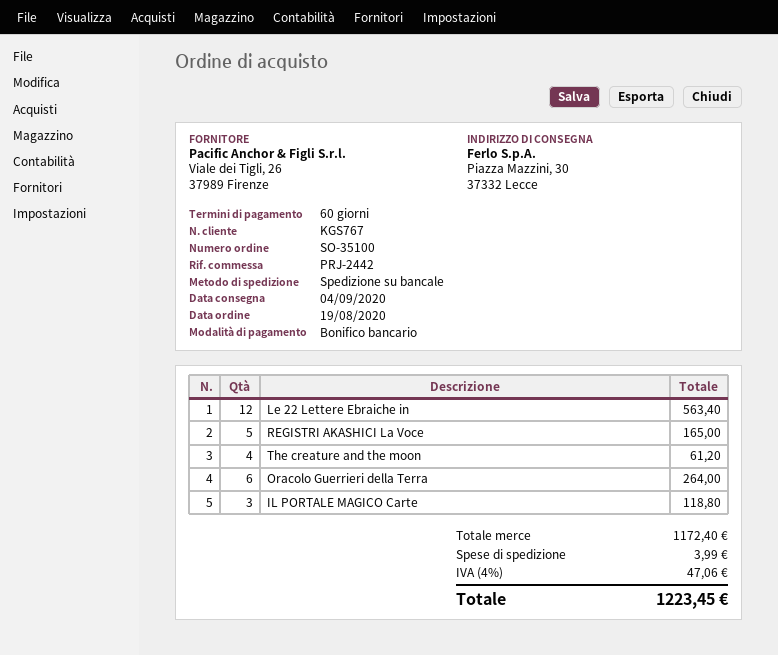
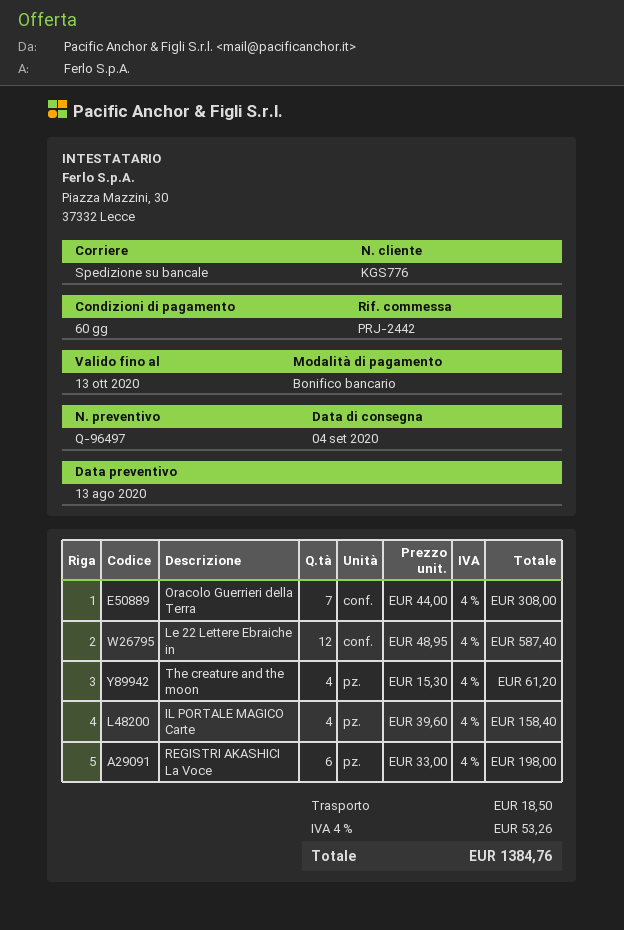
customer number: KGS767 -> KGS776
Le 22 Lettere Ebraiche in: 12 for 563.40 -> 12 for 587.40
REGISTRI AKASHICI La Voce: 5 for 165.00 -> 6 for 198.00
Oracolo Guerrieri della Terra: 6 for 264.00 -> 7 for 308.00
IL PORTALE MAGICO Carte: 3 for 118.80 -> 4 for 158.40
shipping: 3.99 -> 18.50
tax: 4% = 47.06 -> 4% = 53.26
total: 1223.45 -> 1384.76

